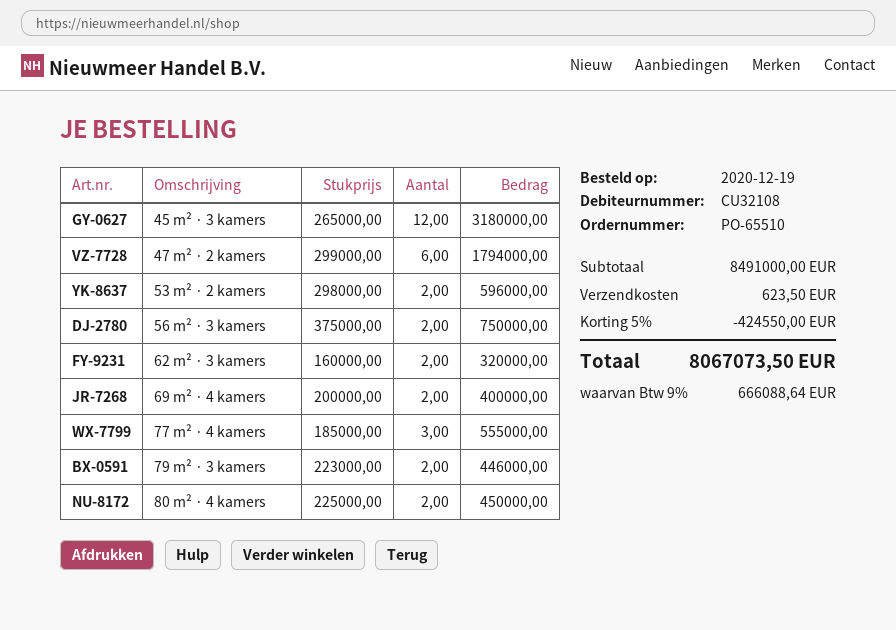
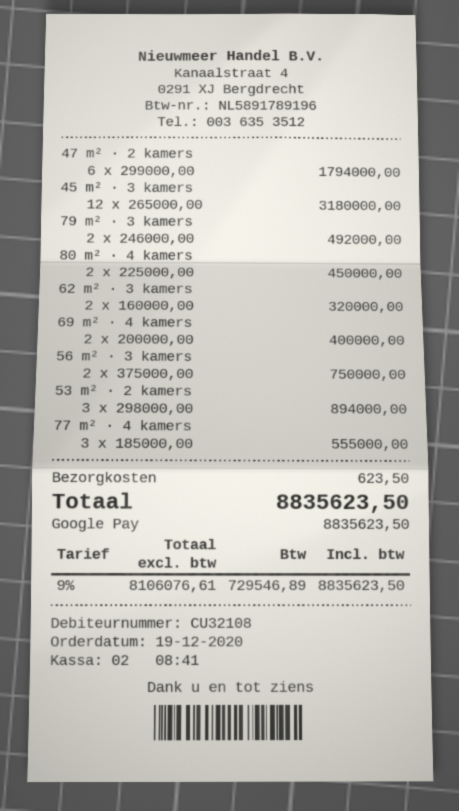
53 m² · 2 kamers: 2 x 298000.00 = 596000.00 -> 3 x 298000.00 = 894000.00
79 m² · 3 kamers: 2 x 223000.00 = 446000.00 -> 2 x 246000.00 = 492000.00
discount: 5% = 424550.00 -> none
tax: 9% = 666088.64 -> 9% = 729546.89
total: 8067073.50 -> 8835623.50

